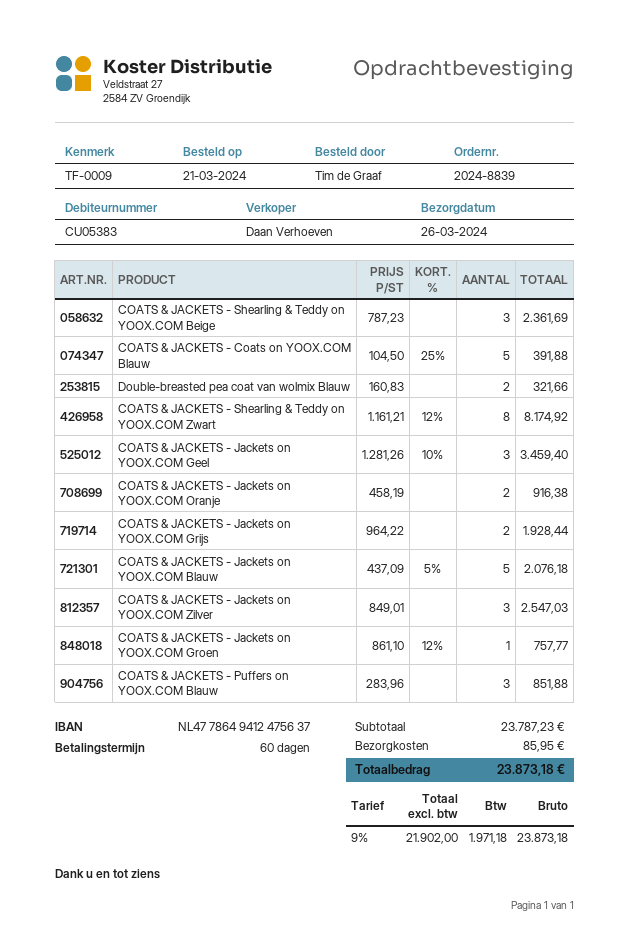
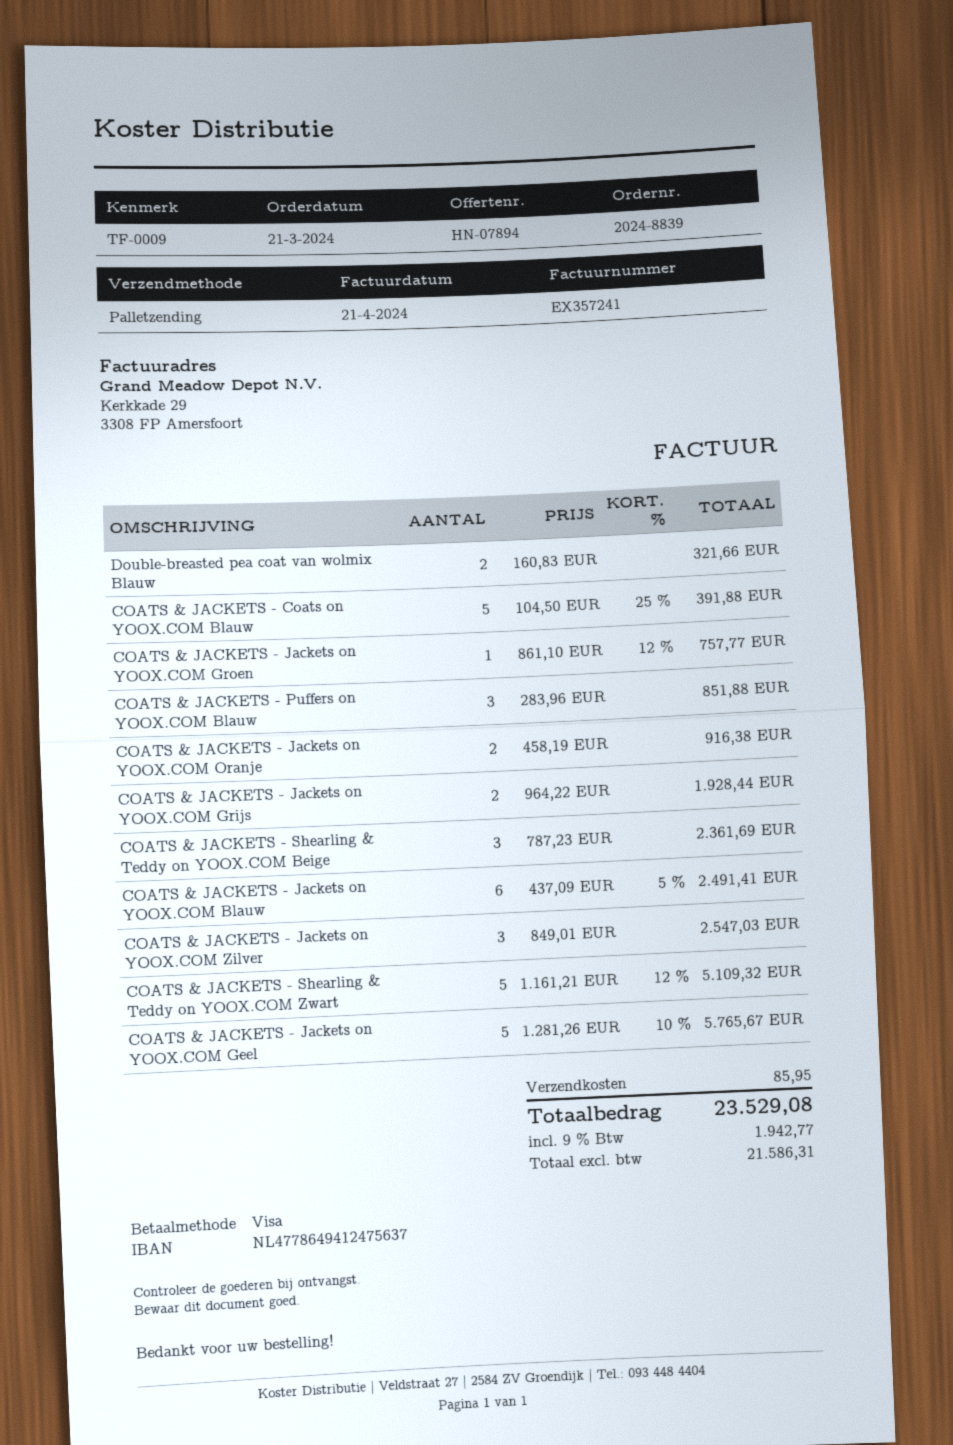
COATS & JACKETS - Shearling & Teddy on YOOX.COM Zwart: 8 x 1161.21 - 12% = 8174.92 -> 5 x 1161.21 - 12% = 5109.32
COATS & JACKETS - Jackets on YOOX.COM Geel: 3 x 1281.26 - 10% = 3459.40 -> 5 x 1281.26 - 10% = 5765.67
COATS & JACKETS - Jackets on YOOX.COM Blauw: 5 x 437.09 - 5% = 2076.18 -> 6 x 437.09 - 5% = 2491.41
net: 21902.00 -> 21586.31
tax: 9% = 1971.18 -> 9% = 1942.77
total: 23873.18 -> 23529.08

